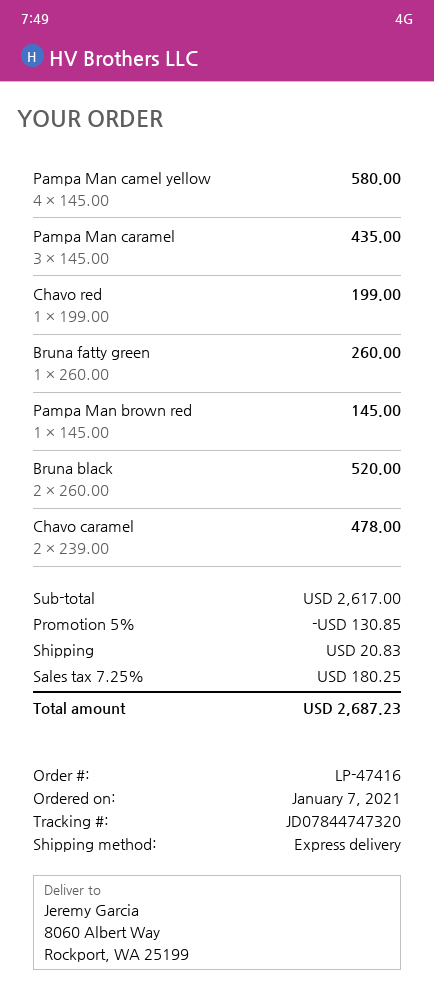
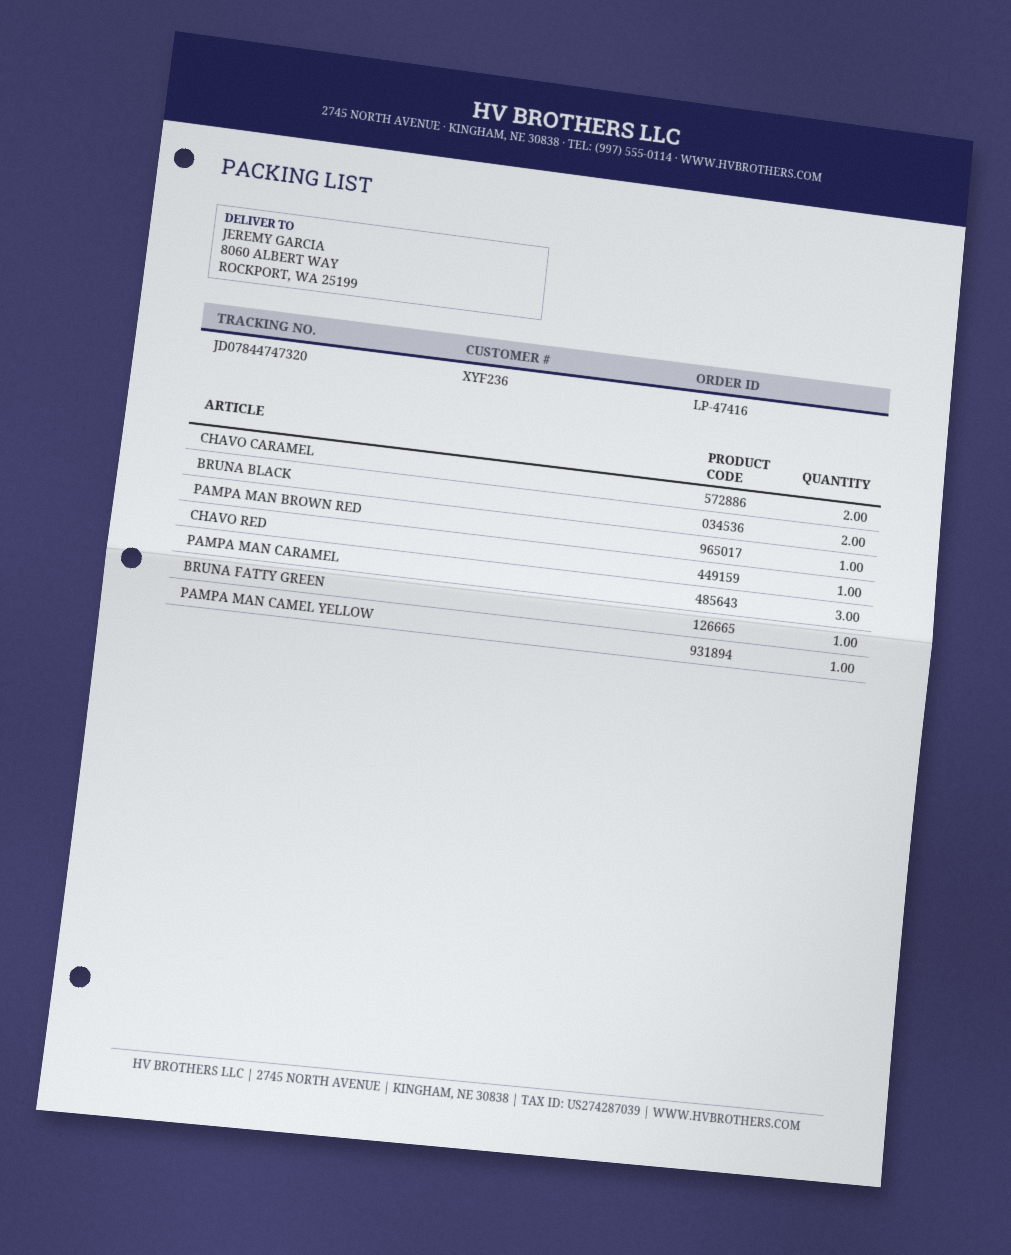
Pampa Man camel yellow: 4 -> 1

